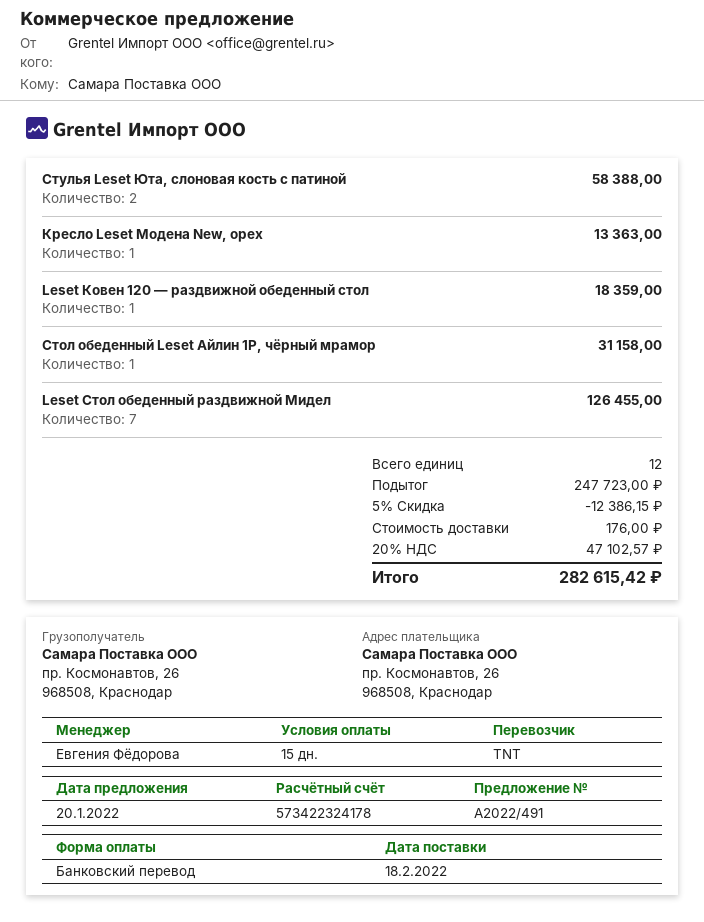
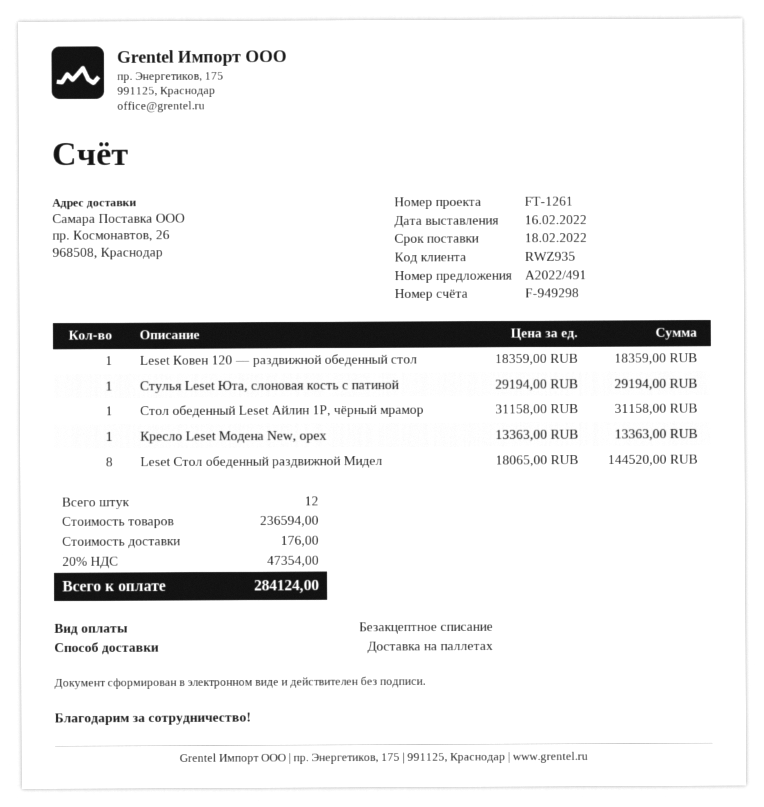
payment method: bank transfer -> direct debit
shipping method: TNT -> pallet freight
Стулья Leset Юта, слоновая кость с патиной: 2 for 58388.00 -> 1 for 29194.00
Leset Стол обеденный раздвижной Мидел: 7 for 126455.00 -> 8 for 144520.00
subtotal: 247723.00 -> 236594.00
discount: 5% = 12386.15 -> none
tax: 20% = 47102.57 -> 20% = 47354.00
total: 282615.42 -> 284124.00

